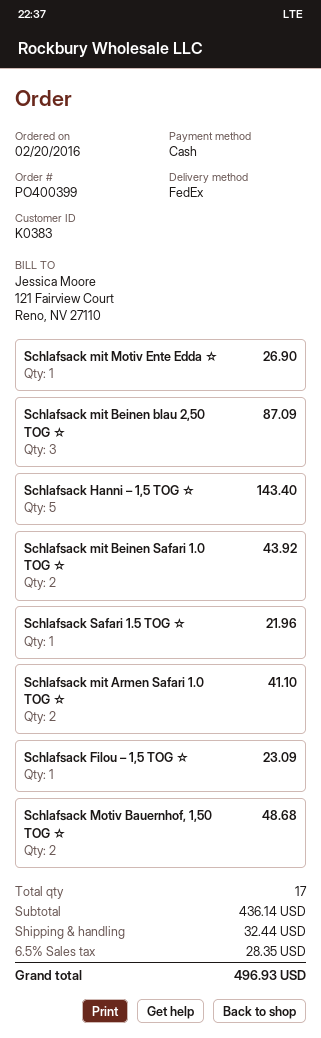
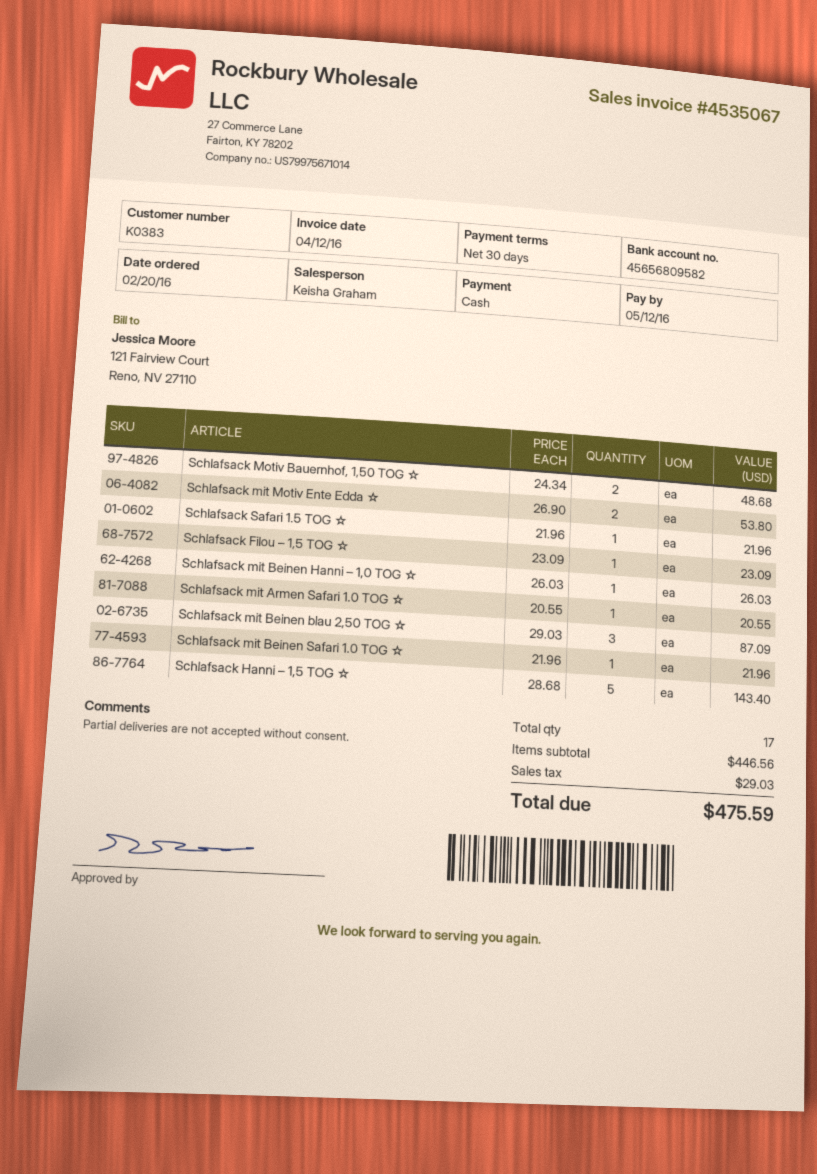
Schlafsack mit Motiv Ente Edda ☆: 1 for 26.90 -> 2 for 53.80
Schlafsack mit Beinen Safari 1.0 TOG ☆: 2 for 43.92 -> 1 for 21.96
Schlafsack mit Armen Safari 1.0 TOG ☆: 2 for 41.10 -> 1 for 20.55
Schlafsack mit Beinen Hanni – 1,0 TOG ☆: none -> 1 for 26.03
subtotal: 436.14 -> 446.56
shipping: 32.44 -> none
tax: 28.35 -> 29.03
total: 496.93 -> 475.59

